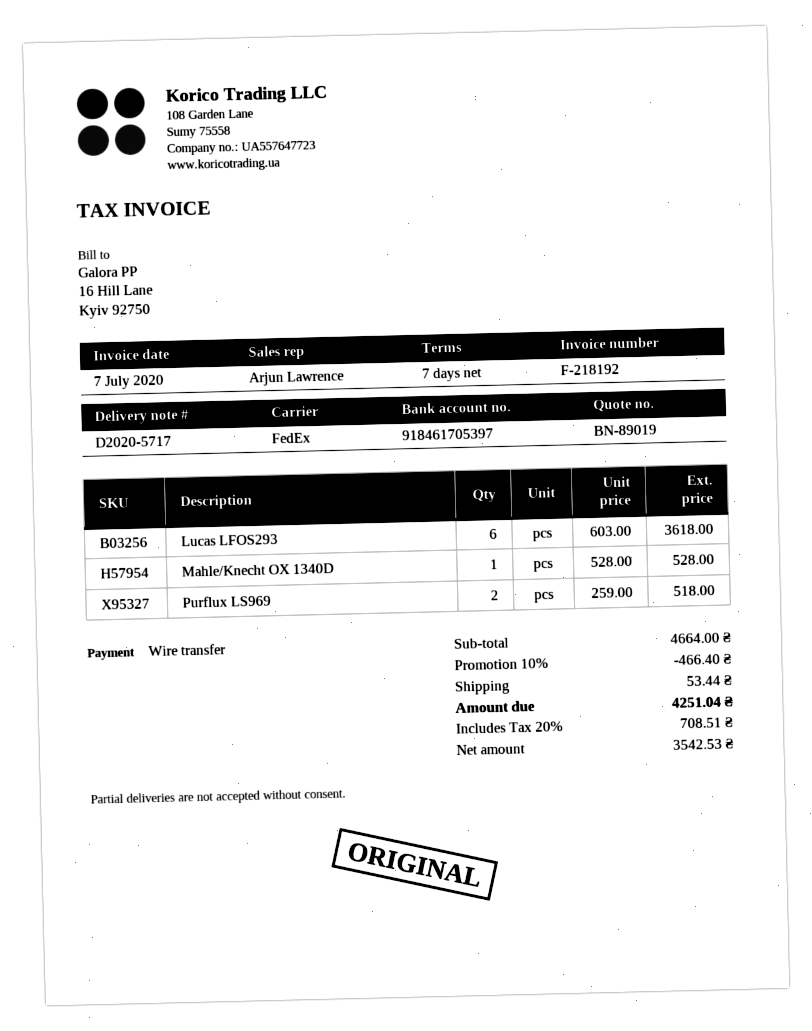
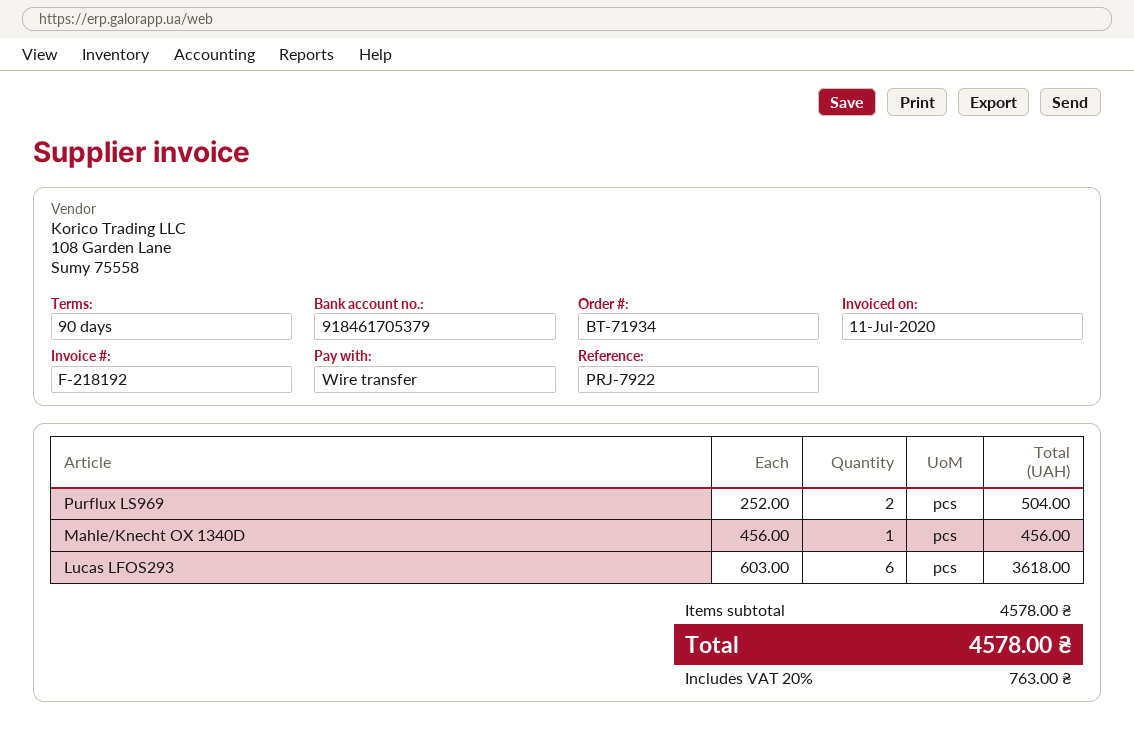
invoice date: 2020-07-07 -> 2020-07-11
payment terms: 7 days -> 90 days
bank account: 918461705397 -> 918461705379
Mahle/Knecht OX 1340D: 1 x 528.00 = 528.00 -> 1 x 456.00 = 456.00
Purflux LS969: 2 x 259.00 = 518.00 -> 2 x 252.00 = 504.00
subtotal: 4664.00 -> 4578.00
discount: 10% = 466.40 -> none
shipping: 53.44 -> none
tax: 20% = 708.51 -> 20% = 763.00
total: 4251.04 -> 4578.00

